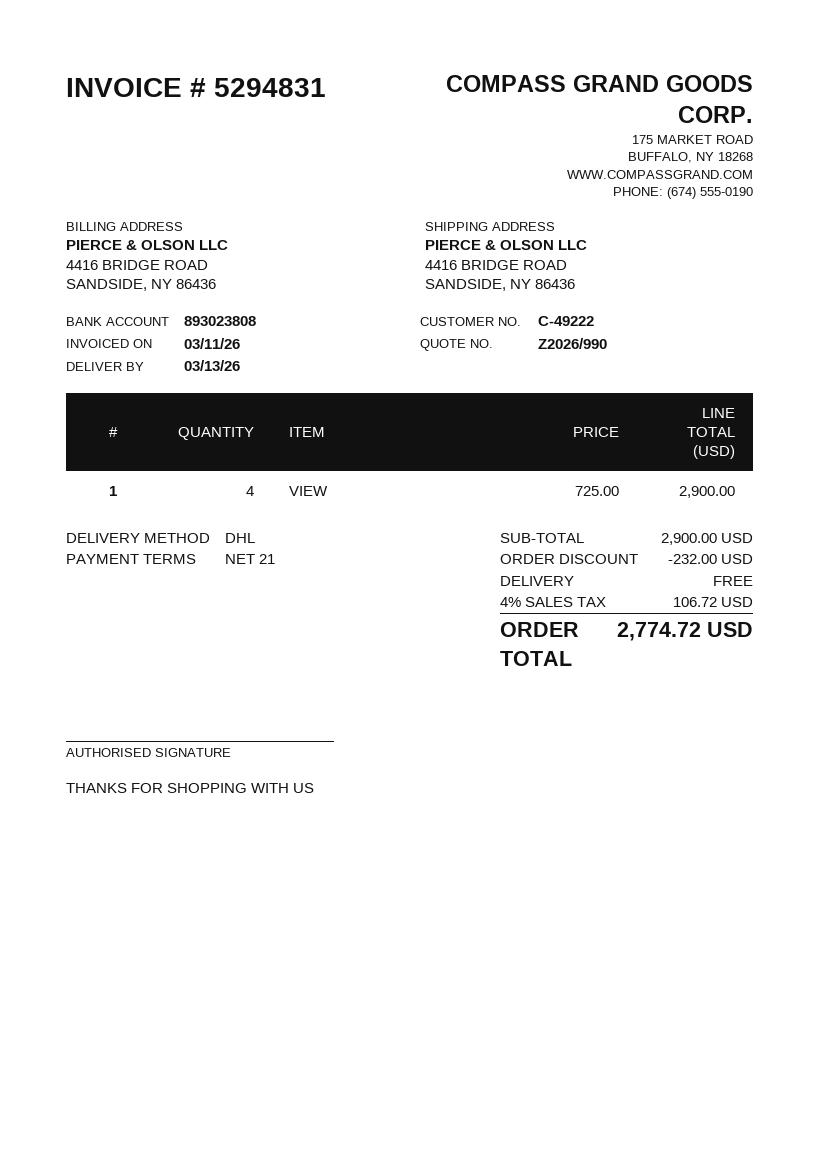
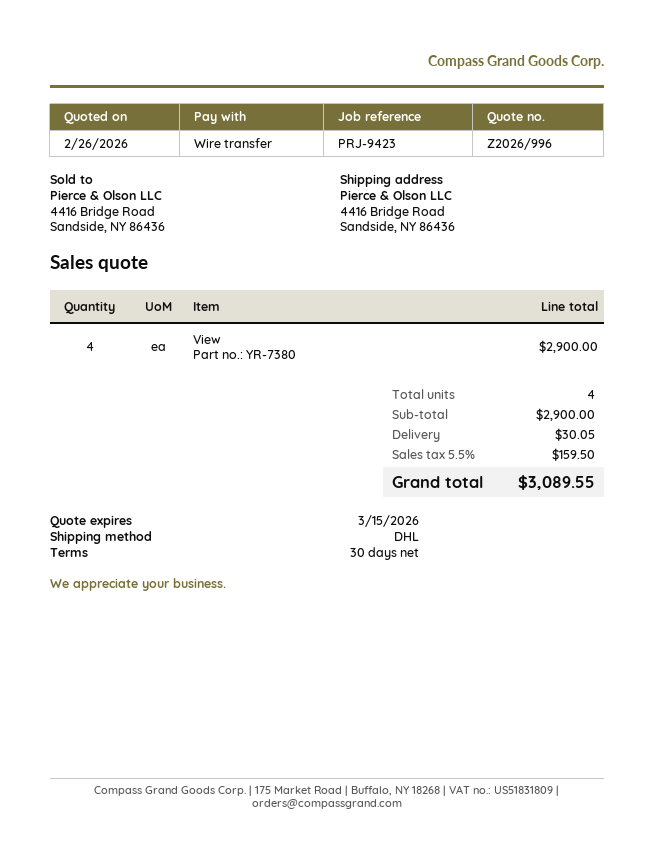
quote number: Z2026/990 -> Z2026/996
payment terms: 21 days -> 30 days
discount: 232.00 -> none
shipping: 0.00 -> 30.05
tax: 4% = 106.72 -> 5.5% = 159.50
total: 2774.72 -> 3089.55

